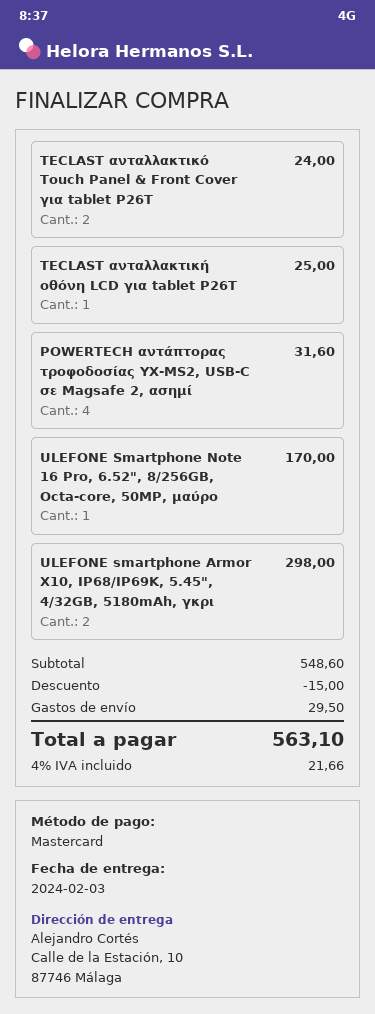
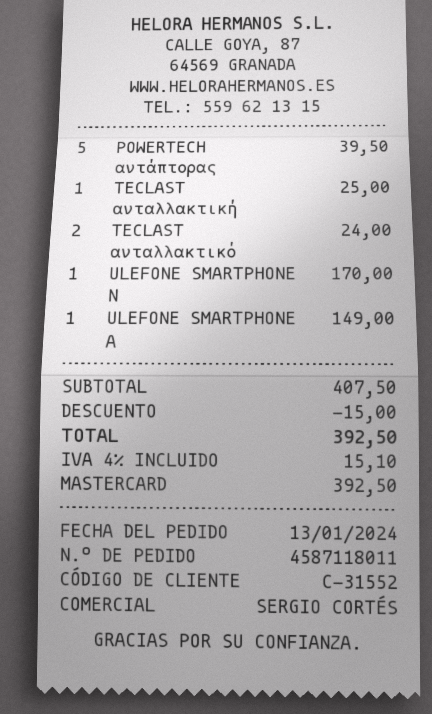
POWERTECH αντάπτορας τροφοδοσίας YX-MS2, USB-C σε Magsafe 2, ασημί: 4 for 31.60 -> 5 for 39.50
ULEFONE smartphone Armor X10, IP68/IP69K, 5.45", 4/32GB, 5180mAh, γκρι: 2 for 298.00 -> 1 for 149.00
subtotal: 548.60 -> 407.50
shipping: 29.50 -> none
tax: 4% = 21.66 -> 4% = 15.10
total: 563.10 -> 392.50

